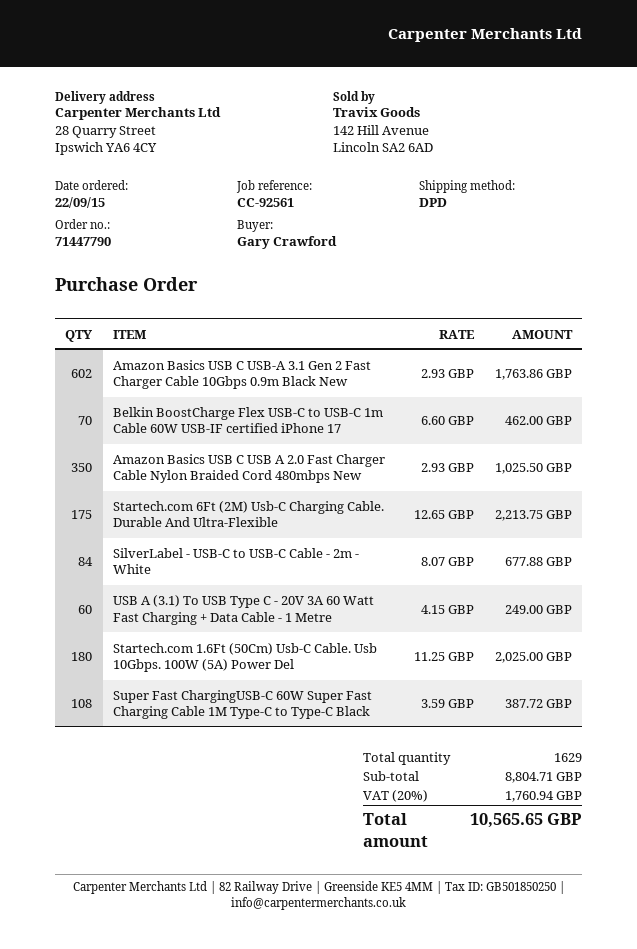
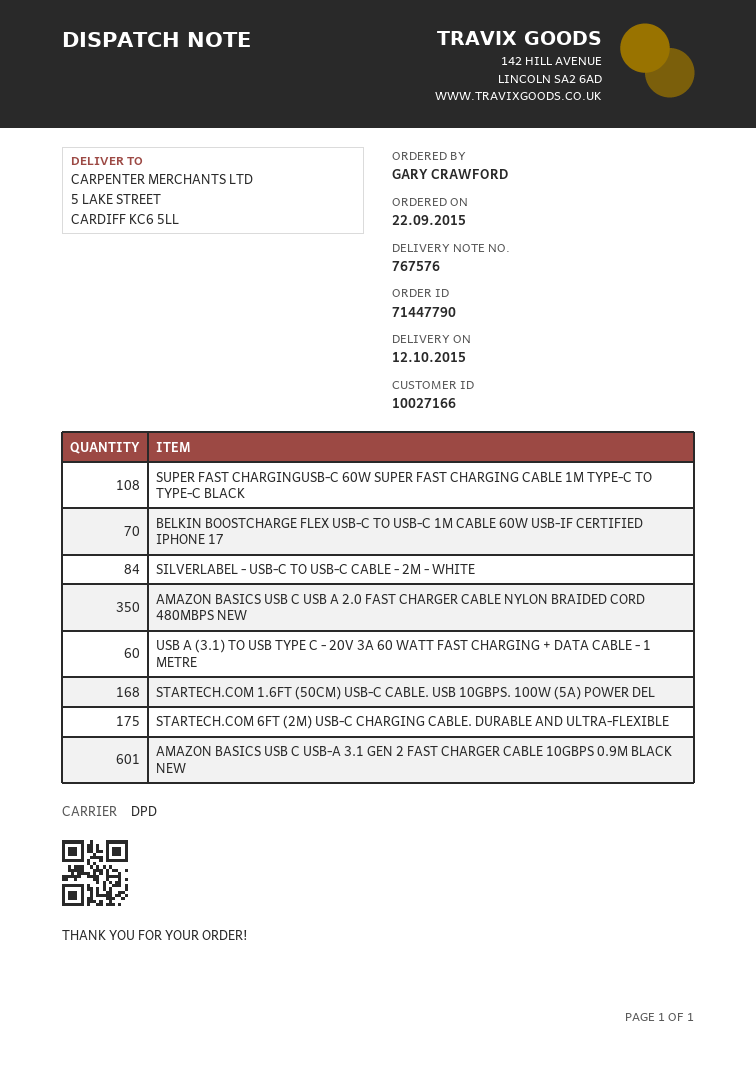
ship to: 28 Quarry Street, Ipswich YA6 4CY -> 5 LAKE STREET, CARDIFF KC6 5LL
Amazon Basics USB C USB-A 3.1 Gen 2 Fast Charger Cable 10Gbps 0.9m Black New: 602 -> 601
Startech.com 1.6Ft (50Cm) Usb-C Cable. Usb 10Gbps. 100W (5A) Power Del: 180 -> 168

